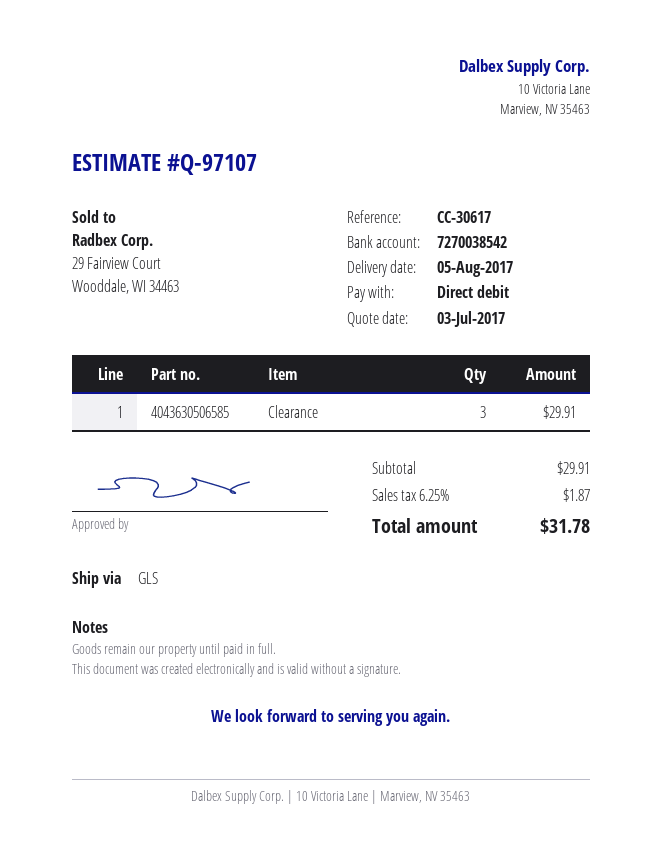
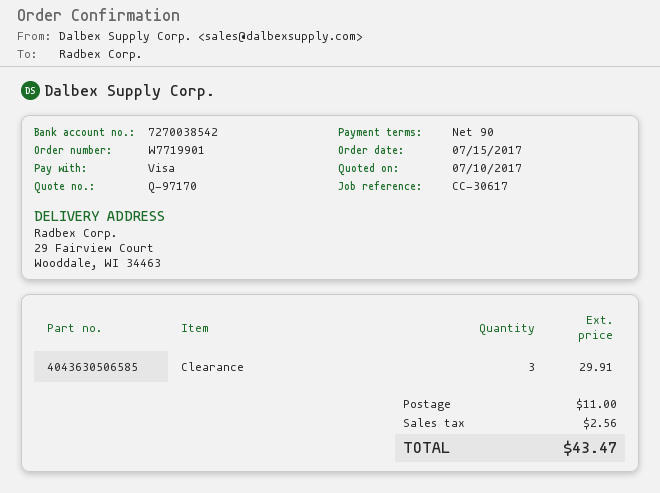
quote number: Q-97107 -> Q-97170
quote date: 2017-07-03 -> 2017-07-10
payment method: direct debit -> Visa
shipping: none -> 11.00
tax: 1.87 -> 2.56
total: 31.78 -> 43.47

